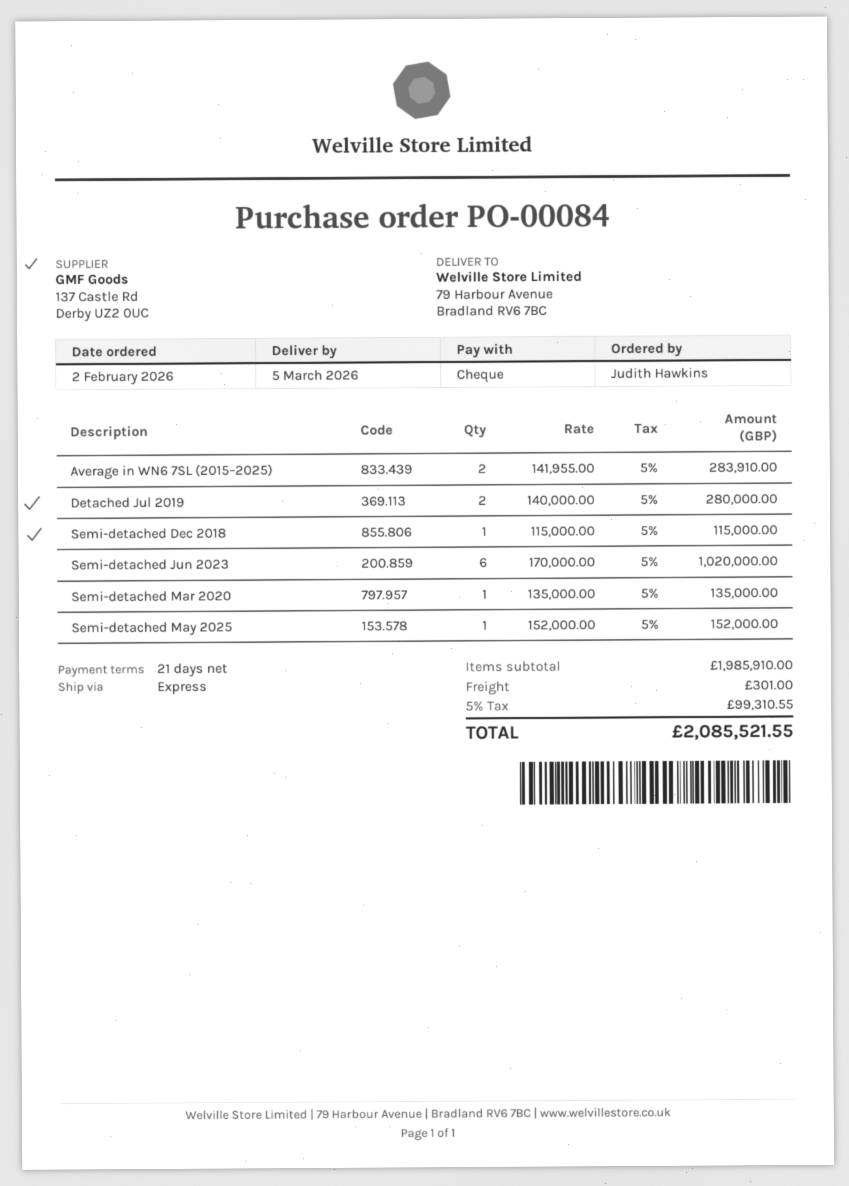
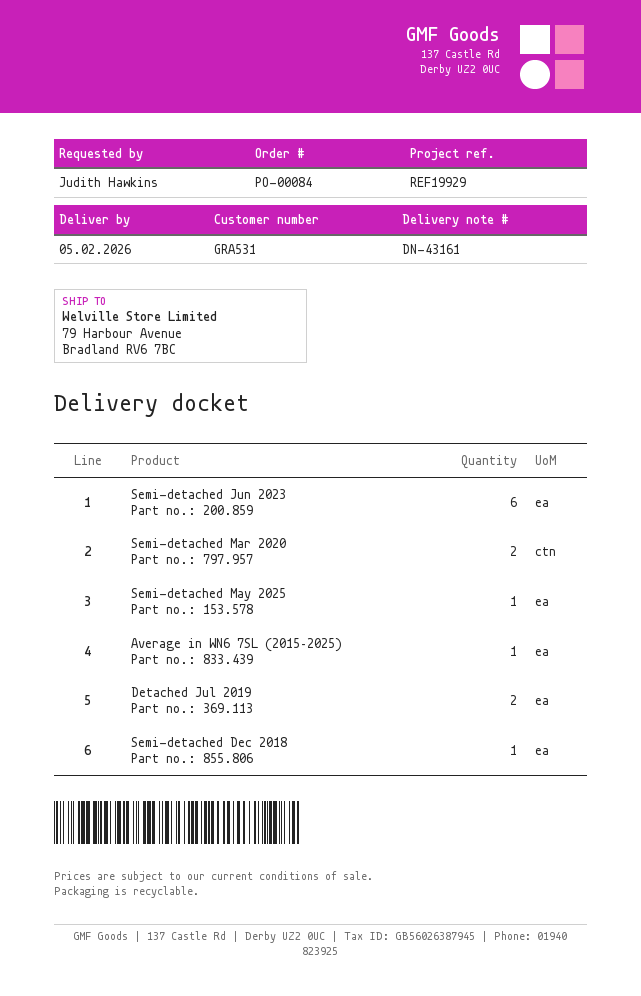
delivery date: 2026-03-05 -> 2026-02-05
Average in WN6 7SL (2015–2025): 2 -> 1
Semi-detached Mar 2020: 1 -> 2

